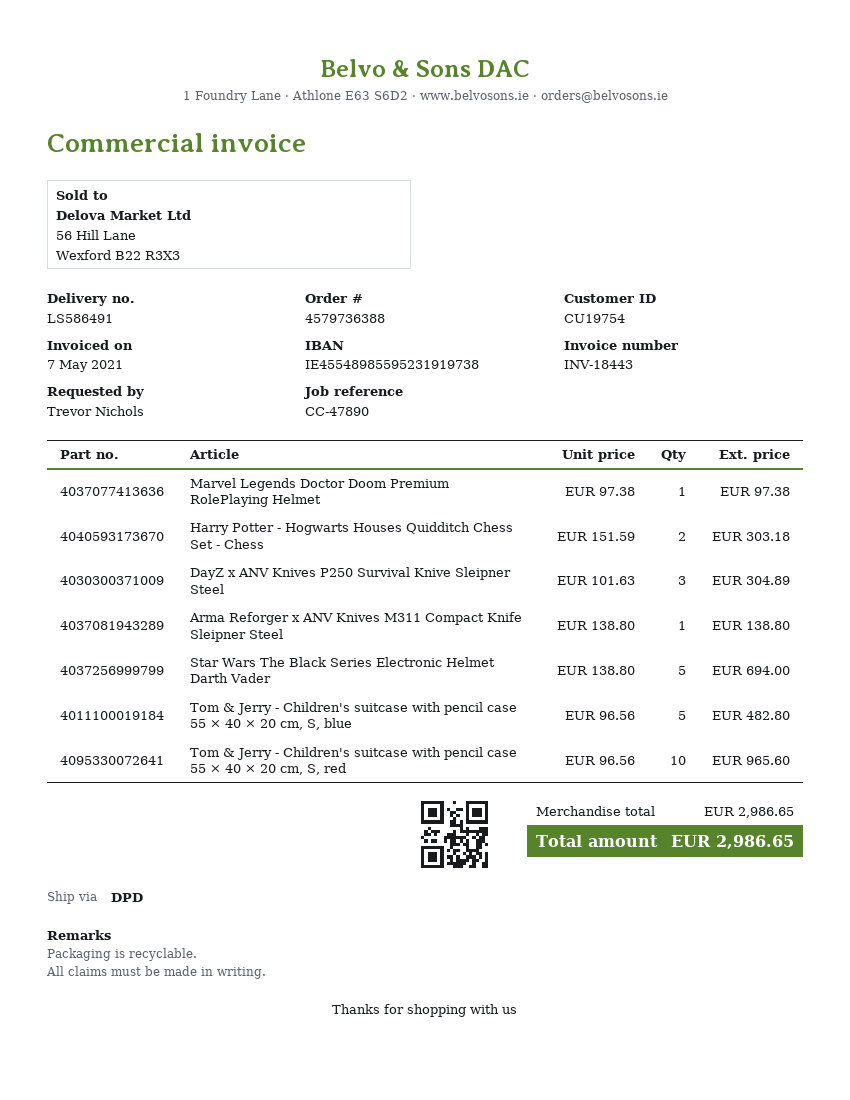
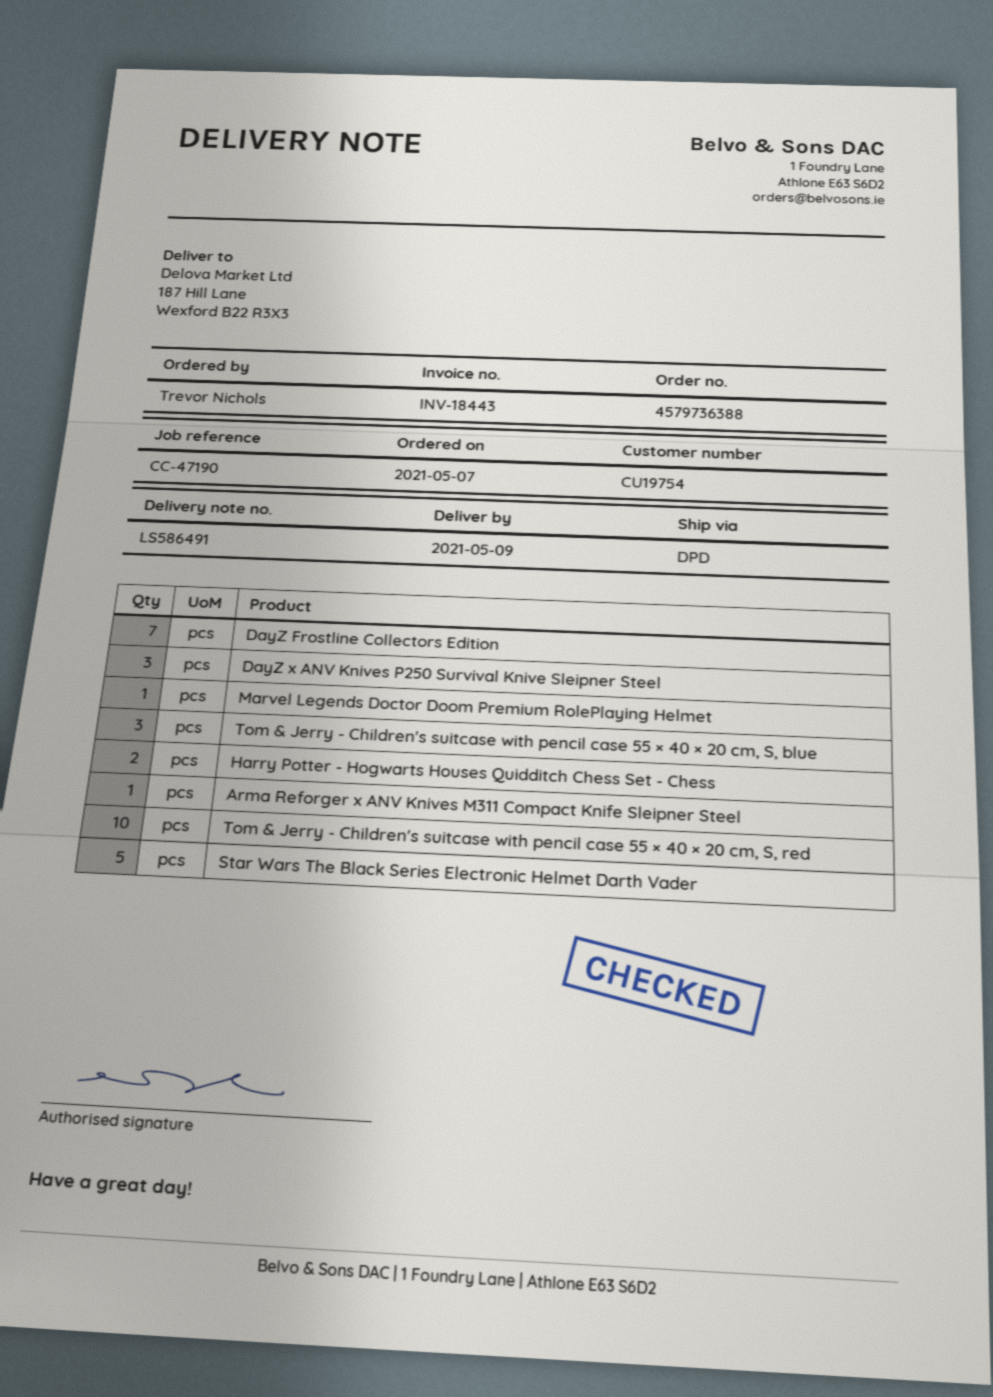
reference: CC-47890 -> CC-47190
Tom & Jerry - Children's suitcase with pencil case 55 × 40 × 20 cm, S, blue: 5 -> 3
DayZ Frostline Collectors Edition: none -> 7

